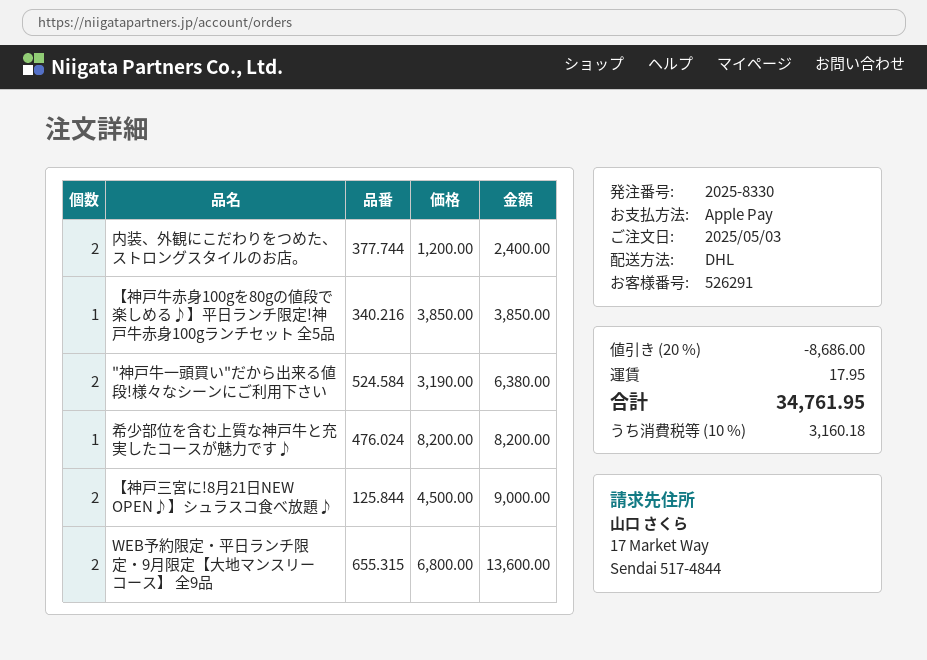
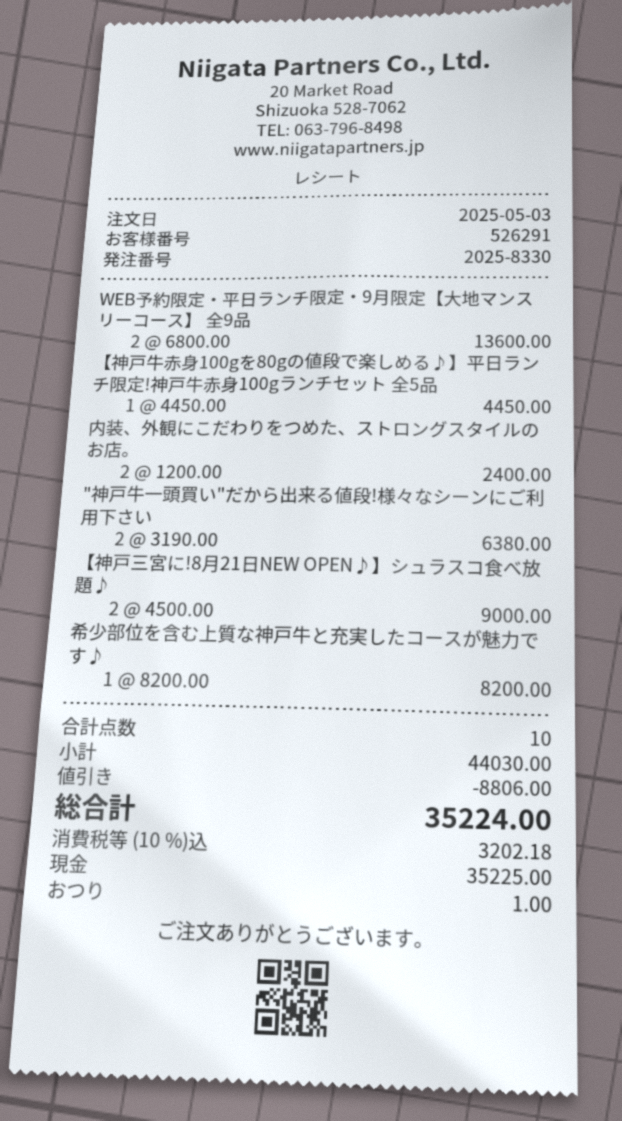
payment method: Apple Pay -> cash
【神戸牛赤身100gを80gの値段で楽しめる♪】平日ランチ限定!神戸牛赤身100gランチセット 全5品: 1 x 3850.00 = 3850.00 -> 1 x 4450.00 = 4450.00
discount: 8686.00 -> 8806.00
shipping: 17.95 -> none
tax: 10% = 3160.18 -> 10% = 3202.18
total: 34761.95 -> 35224.00

